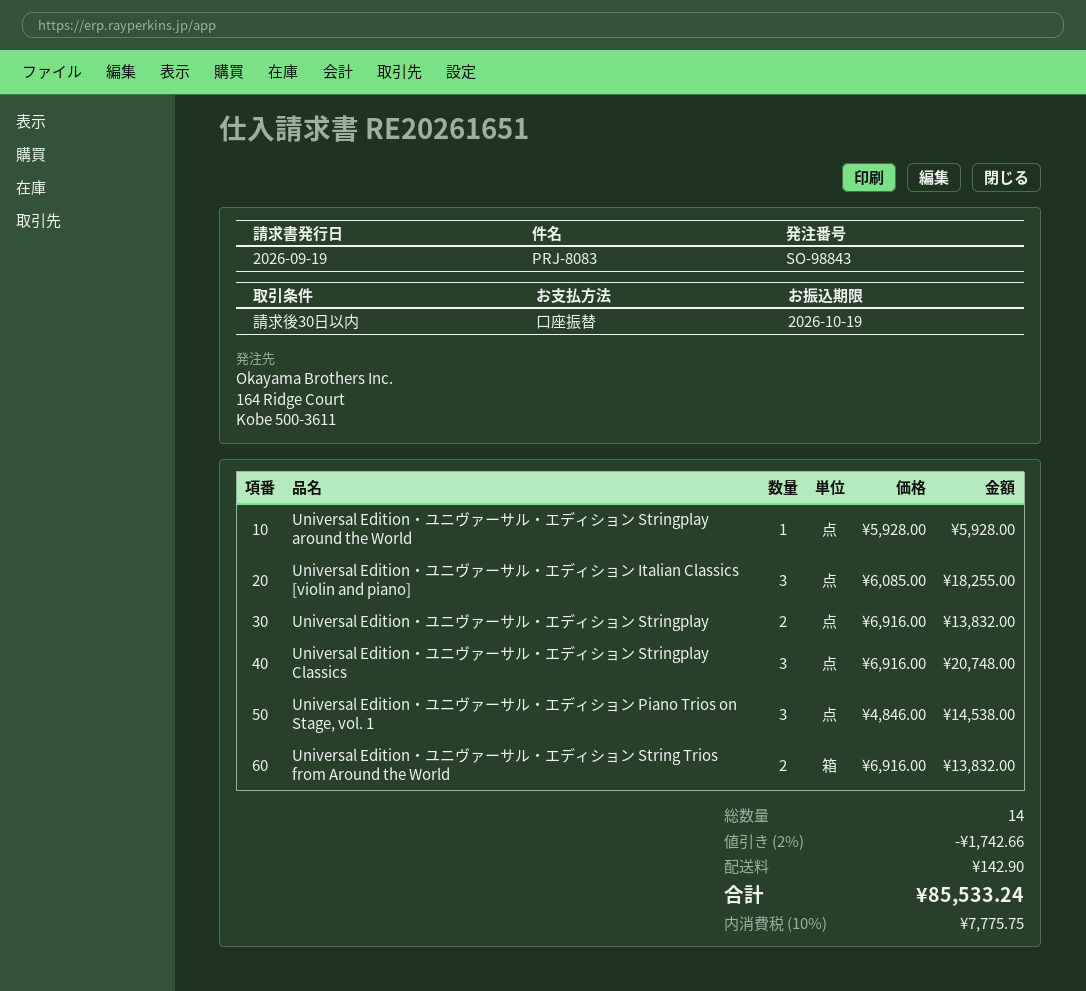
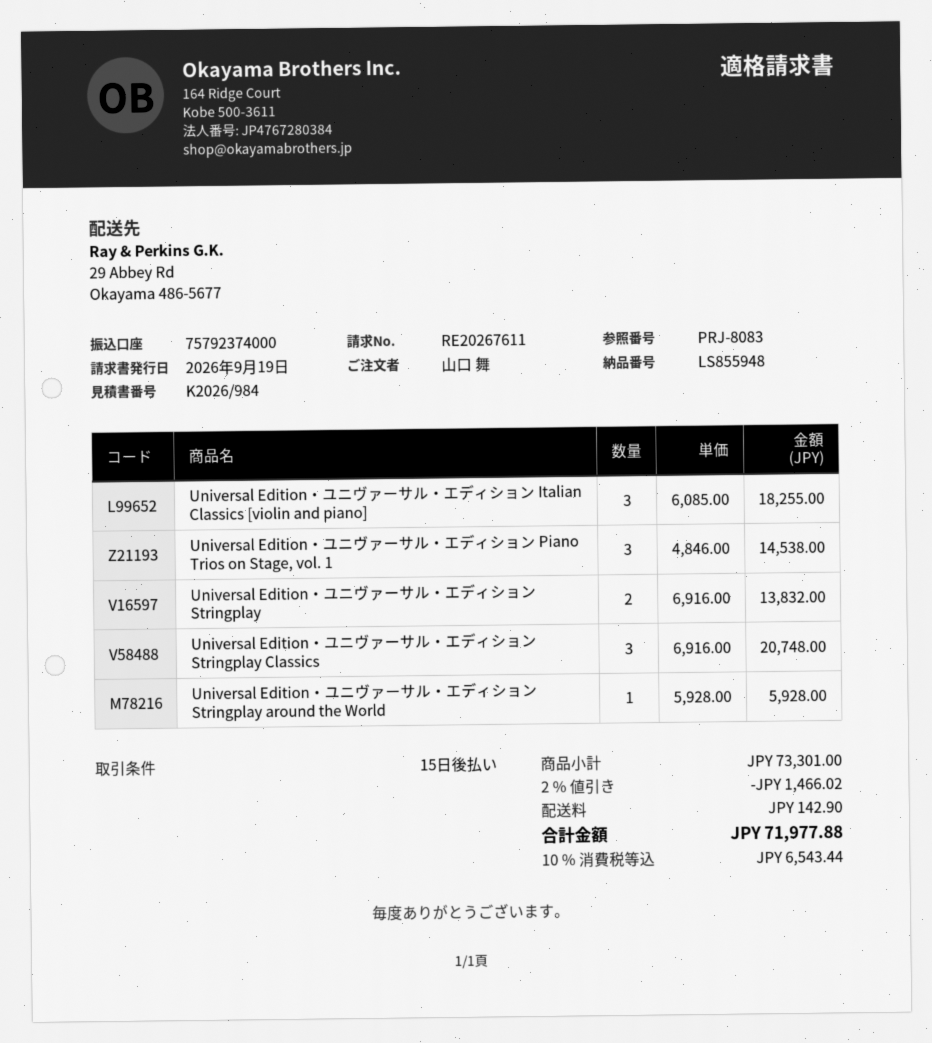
invoice number: RE20261651 -> RE20267611
payment terms: 30 days -> 15 days
Universal Edition・ユニヴァーサル・エディション String Trios from Around the World: 2 x 6916.00 = 13832.00 -> none
discount: 2% = 1742.66 -> 2% = 1466.02
tax: 10% = 7775.75 -> 10% = 6543.44
total: 85533.24 -> 71977.88

